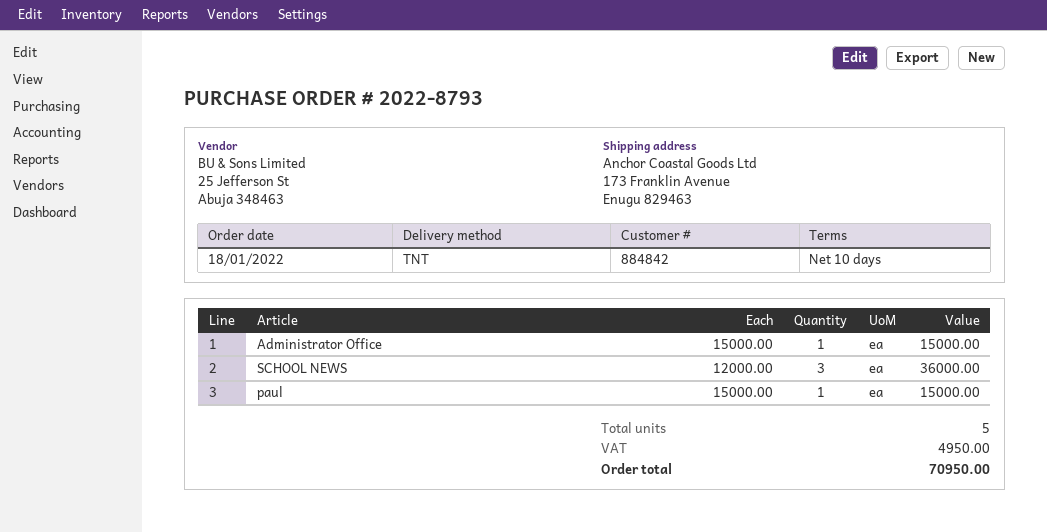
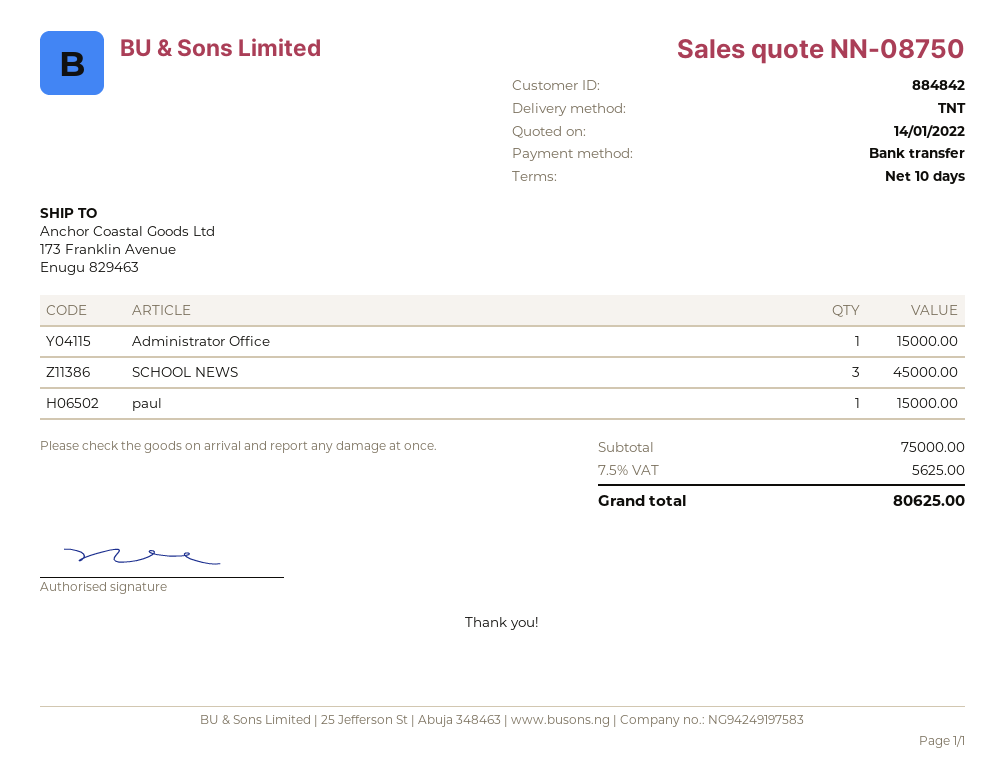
SCHOOL NEWS: 3 for 36000.00 -> 3 for 45000.00
tax: 4950.00 -> 5625.00
total: 70950.00 -> 80625.00

